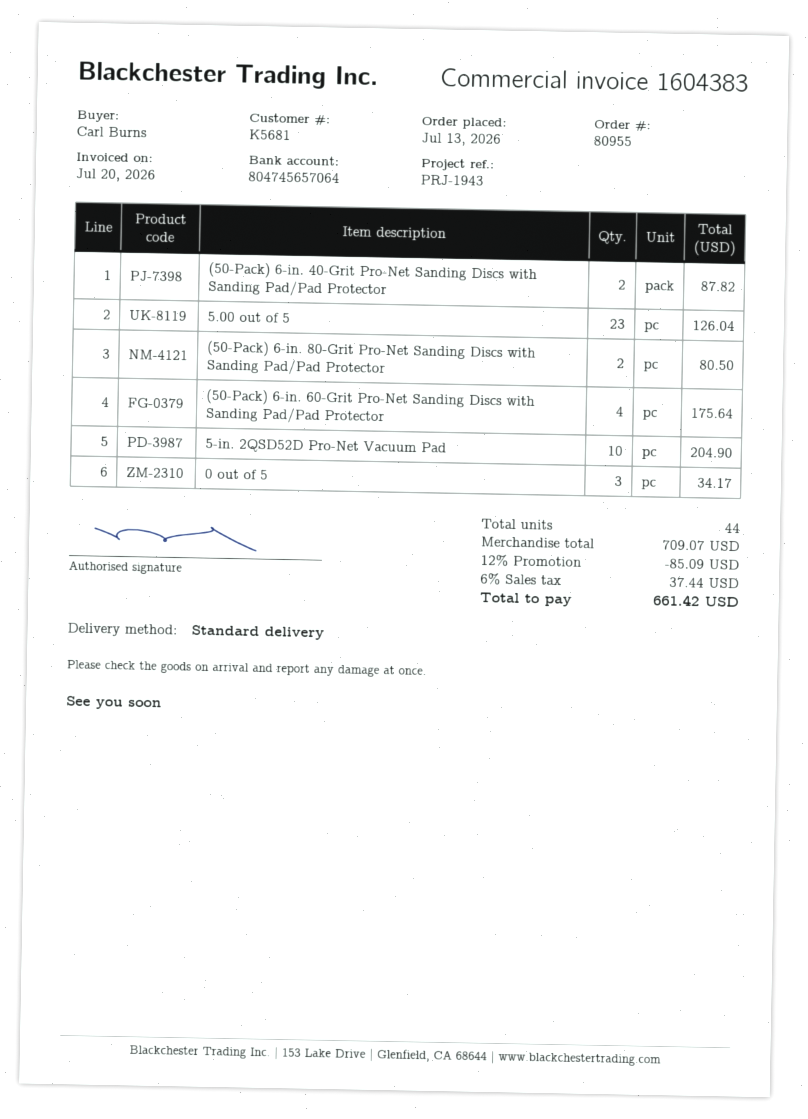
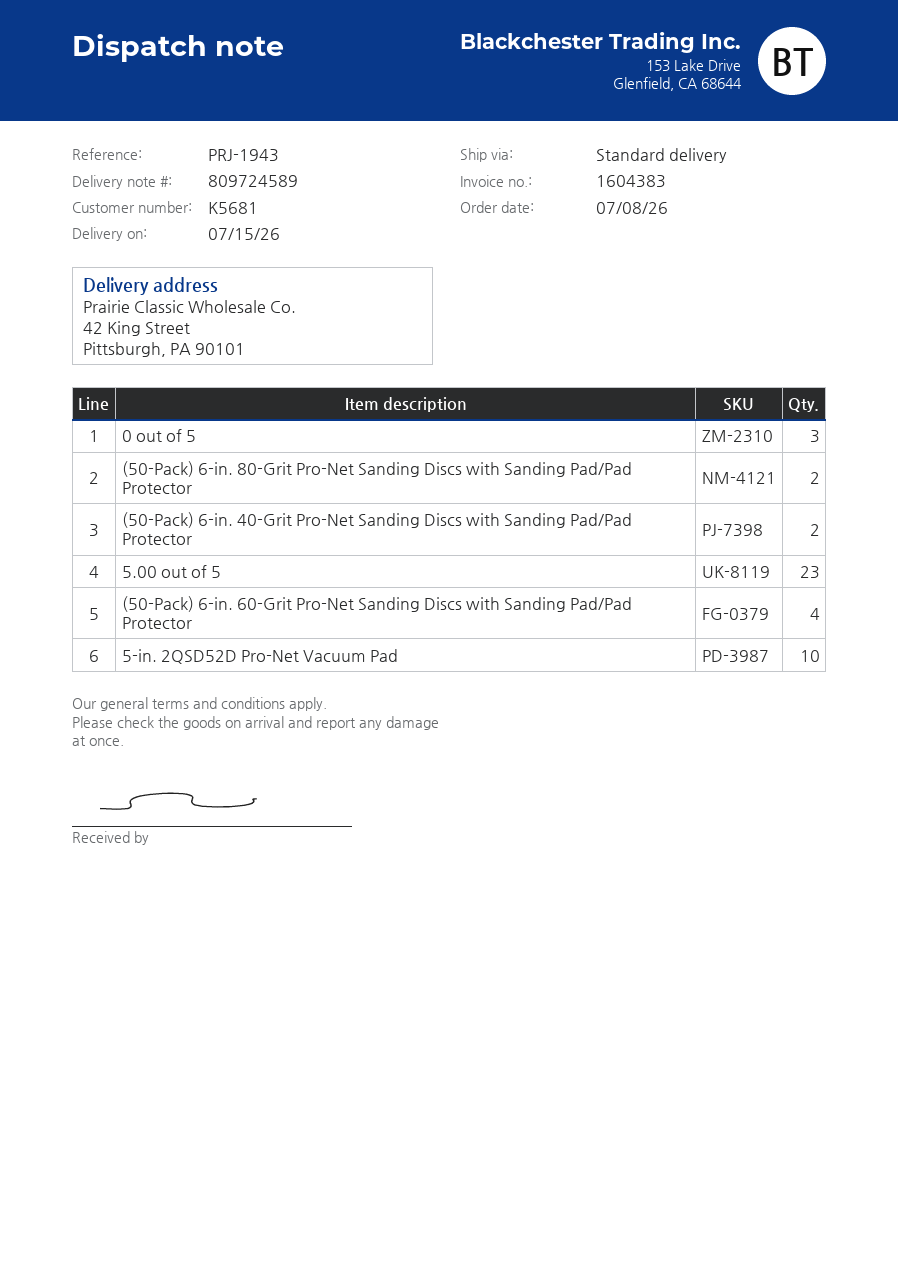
order date: 2026-07-13 -> 2026-07-08

